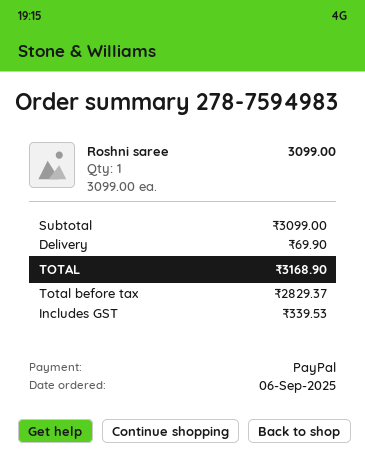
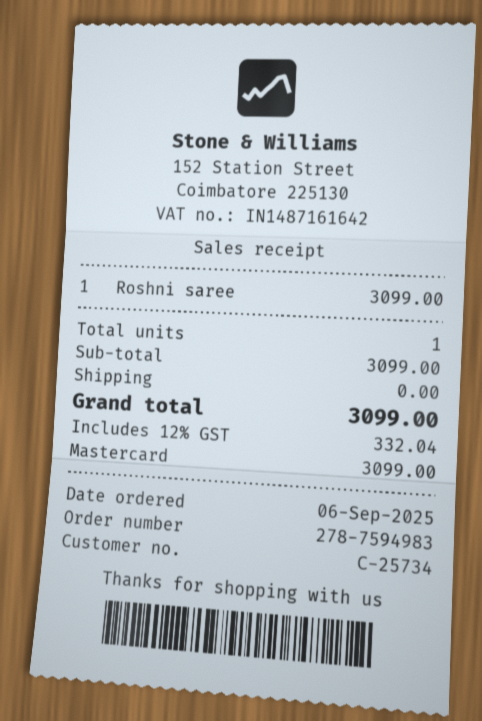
payment method: PayPal -> Mastercard
shipping: 69.90 -> 0.00
tax: 339.53 -> 332.04
total: 3168.90 -> 3099.00

